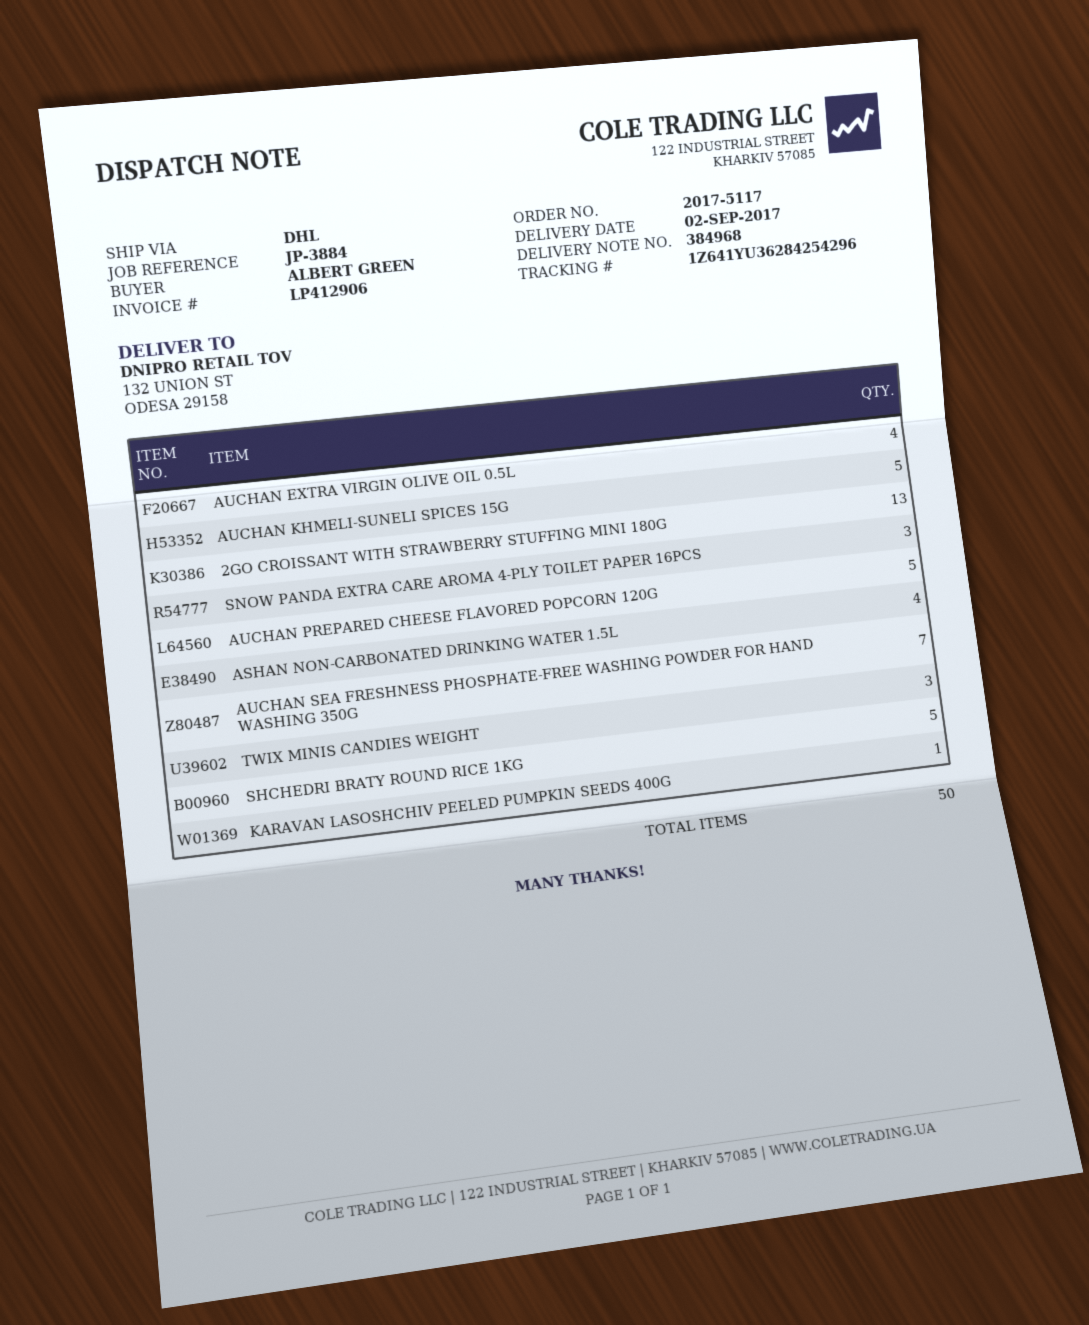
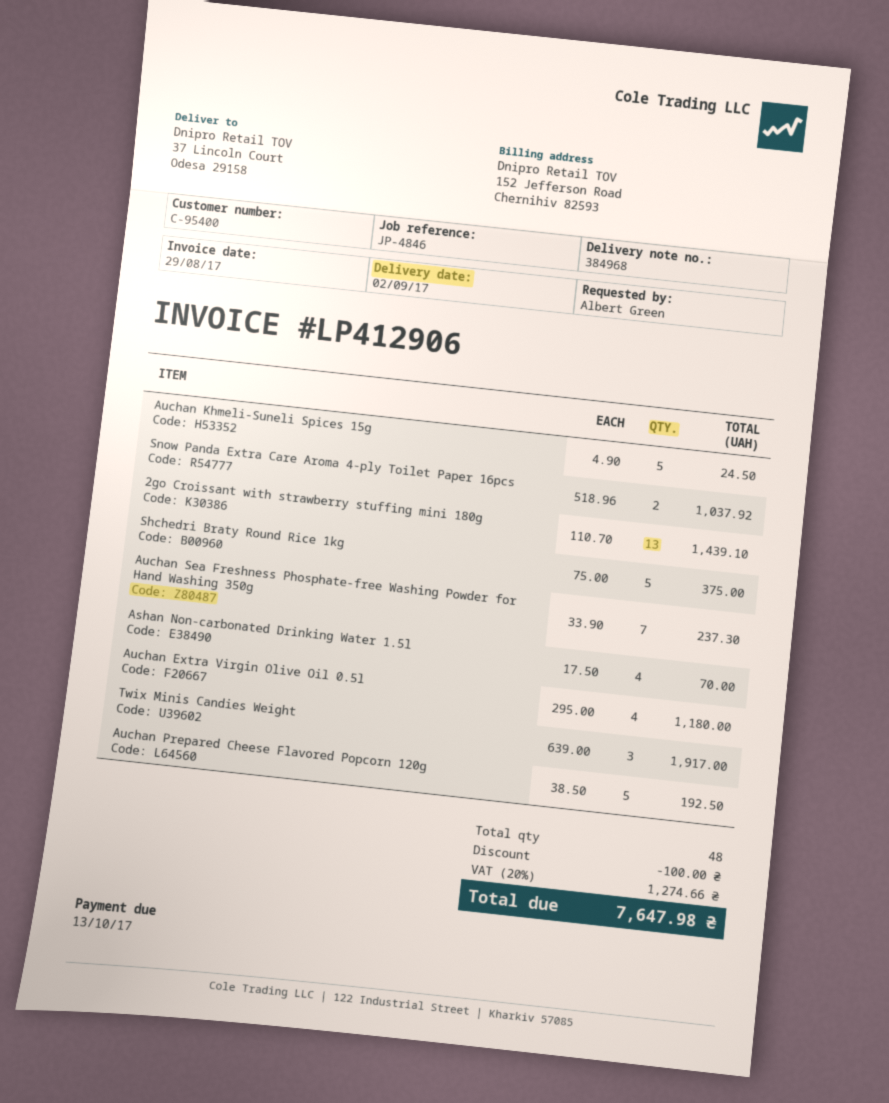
reference: JP-3884 -> JP-4846
ship to: 132 UNION ST, ODESA 29158 -> 37 Lincoln Court, Odesa 29158
SNOW PANDA EXTRA CARE AROMA 4-PLY TOILET PAPER 16PCS: 3 -> 2
KARAVAN LASOSHCHIV PEELED PUMPKIN SEEDS 400G: 1 -> none
total quantity: 50 -> 48

